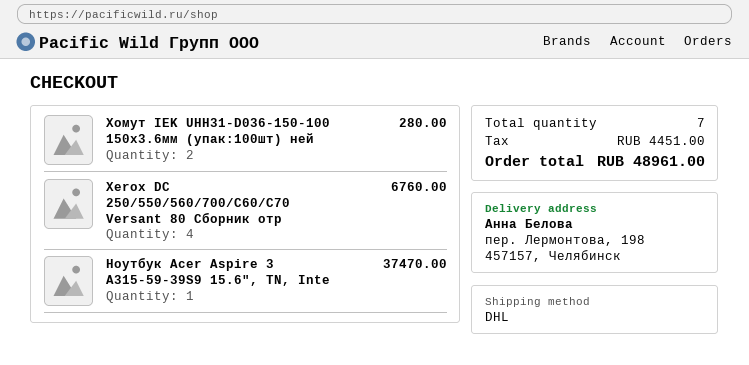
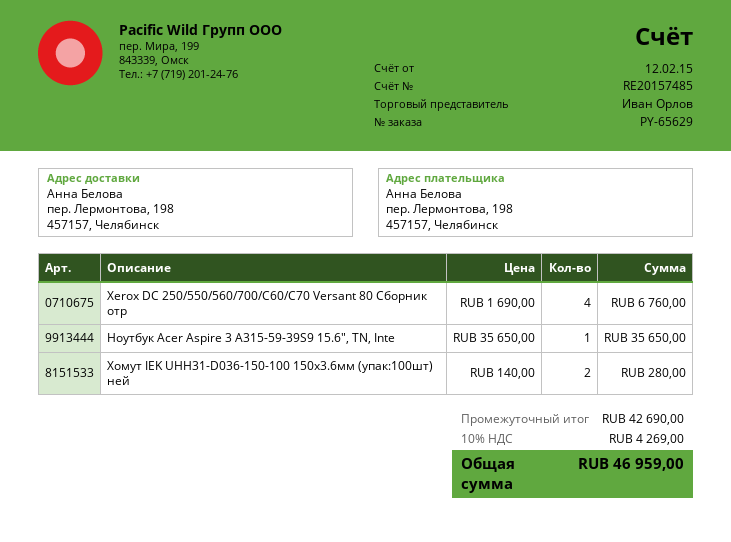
Ноутбук Acer Aspire 3 A315-59-39S9 15.6", TN, Inte: 1 for 37470.00 -> 1 for 35650.00
tax: 4451.00 -> 4269.00
total: 48961.00 -> 46959.00

